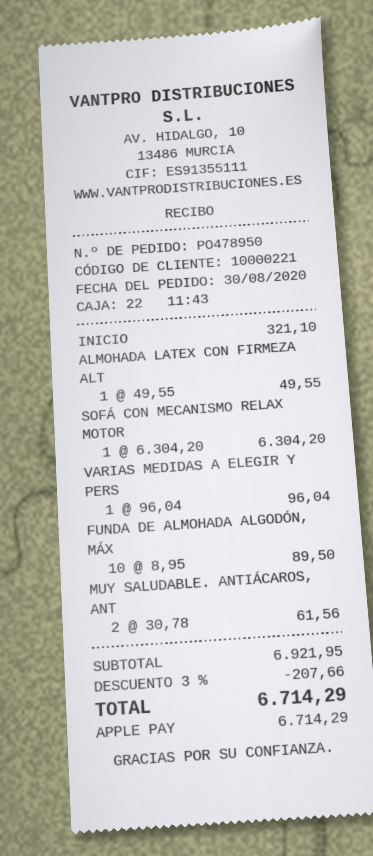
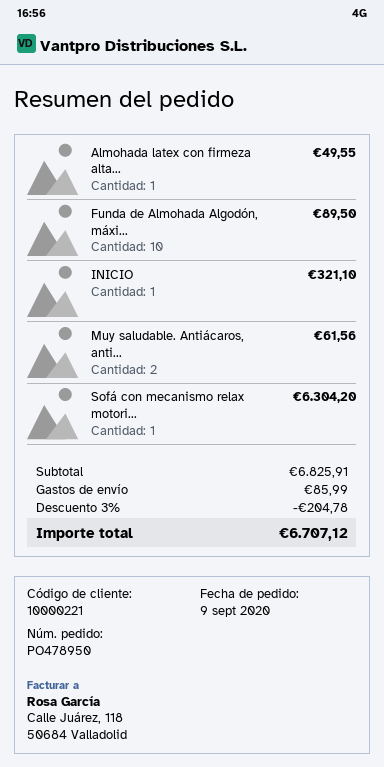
order date: 2020-08-30 -> 2020-09-09
VARIAS MEDIDAS A ELEGIR Y PERS: 1 for 96.04 -> none
subtotal: 6921.95 -> 6825.91
discount: 3% = 207.66 -> 3% = 204.78
shipping: none -> 85.99
total: 6714.29 -> 6707.12

